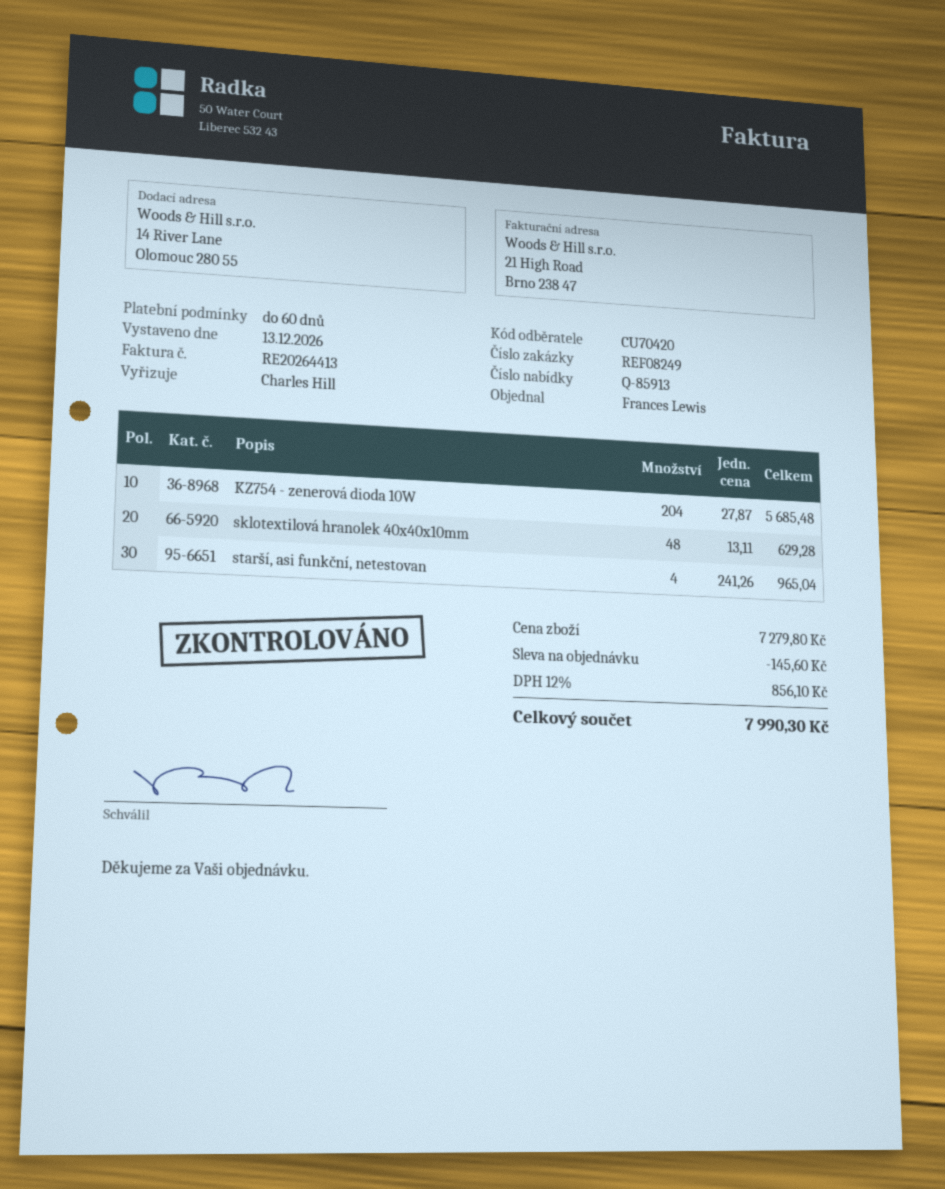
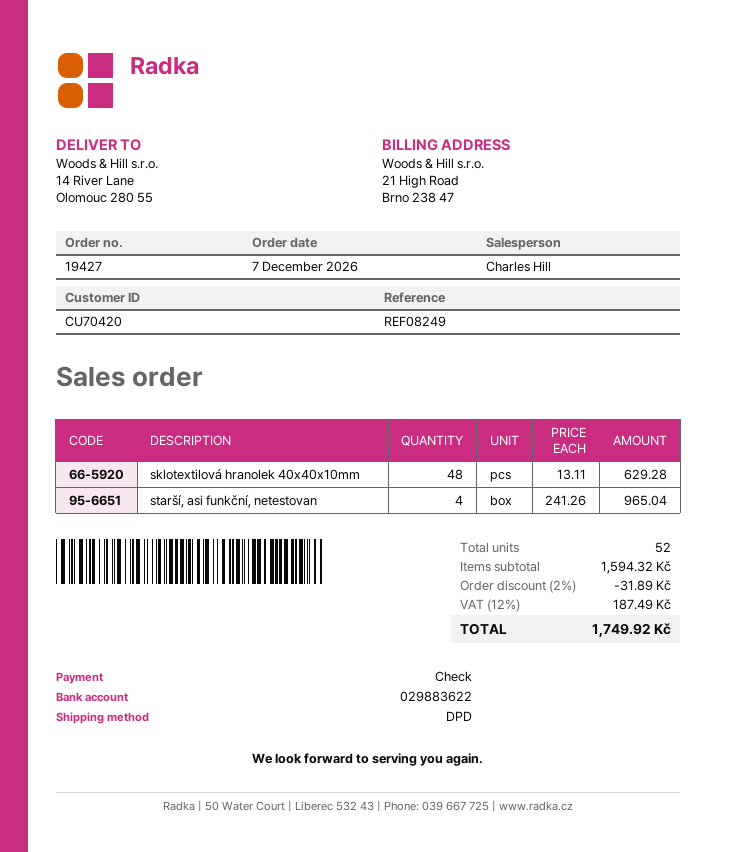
KZ754 - zenerová dioda 10W: 204 x 27.87 = 5685.48 -> none
subtotal: 7279.80 -> 1594.32
discount: 145.60 -> 31.89
tax: 12% = 856.10 -> 12% = 187.49
total: 7990.30 -> 1749.92

